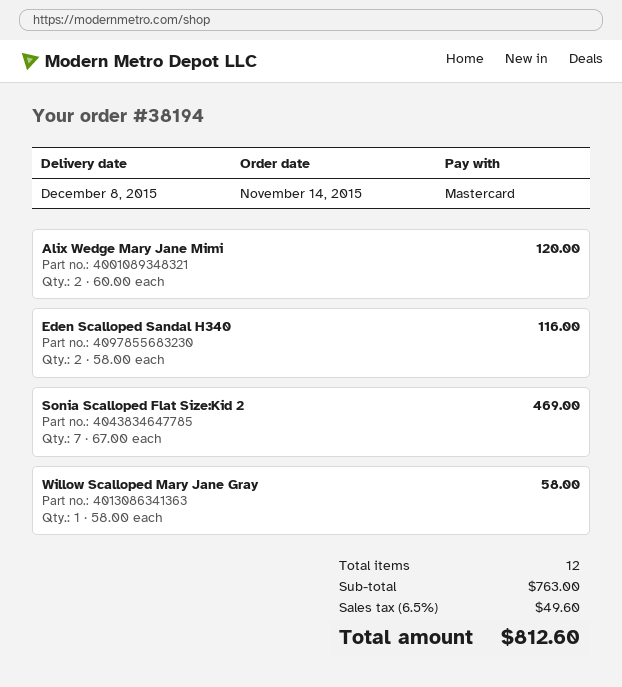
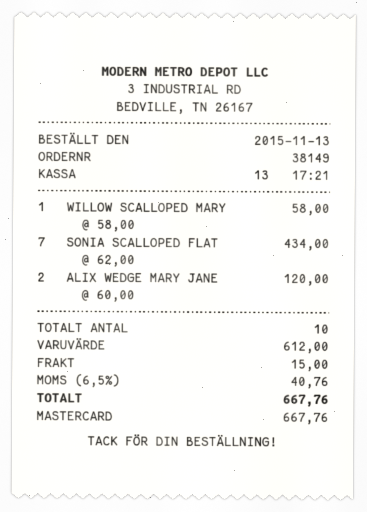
order number: 38194 -> 38149
order date: 2015-11-14 -> 2015-11-13
Eden Scalloped Sandal H340: 2 x 58.00 = 116.00 -> none
Sonia Scalloped Flat Size:Kid 2: 7 x 67.00 = 469.00 -> 7 x 62.00 = 434.00
total quantity: 12 -> 10
subtotal: 763.00 -> 612.00
shipping: none -> 15.00
tax: 6.5% = 49.60 -> 6.5% = 40.76
total: 812.60 -> 667.76

